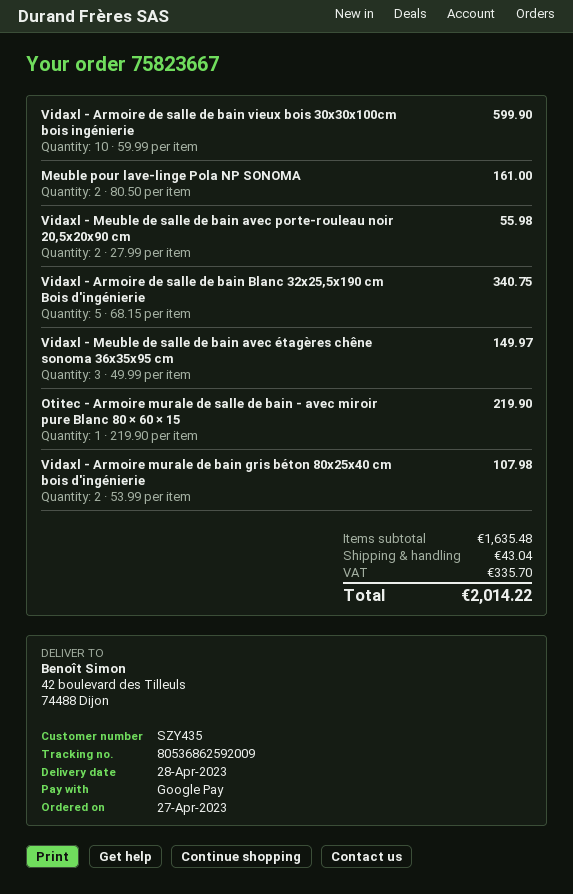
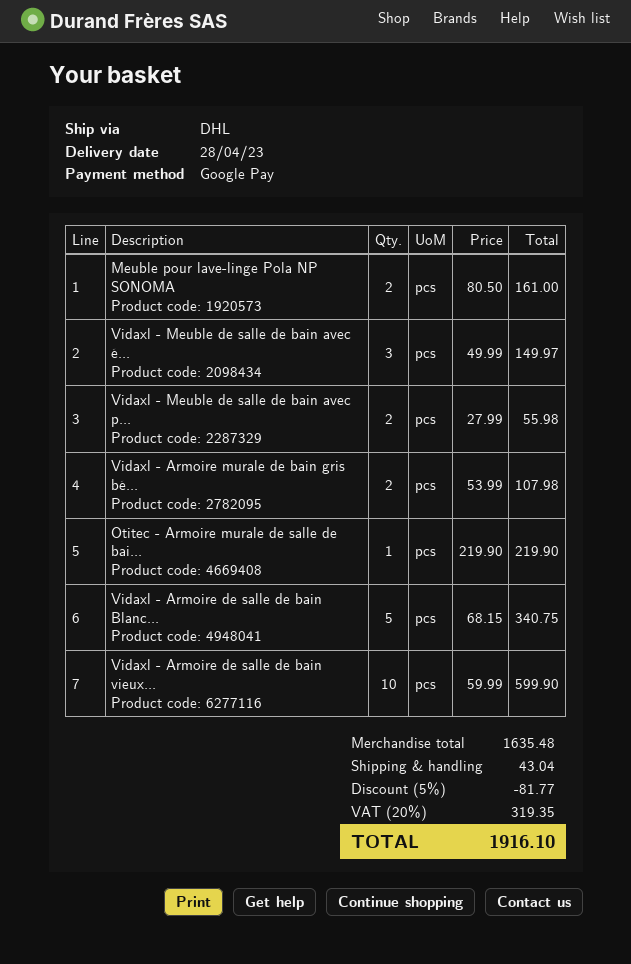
discount: none -> 5% = 81.77
tax: 335.70 -> 319.35
total: 2014.22 -> 1916.10

